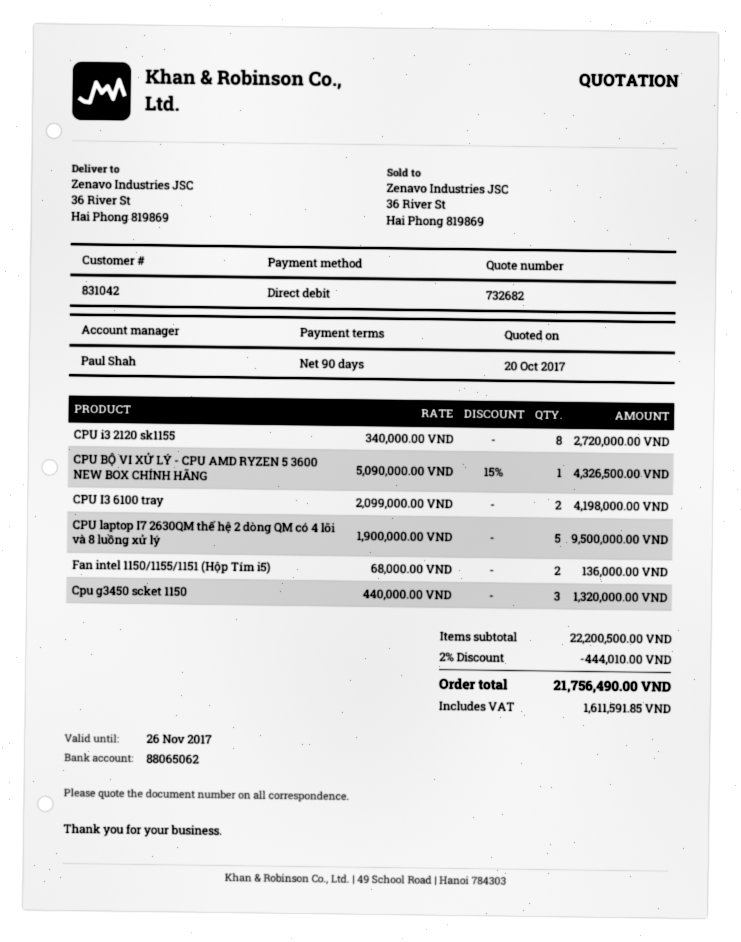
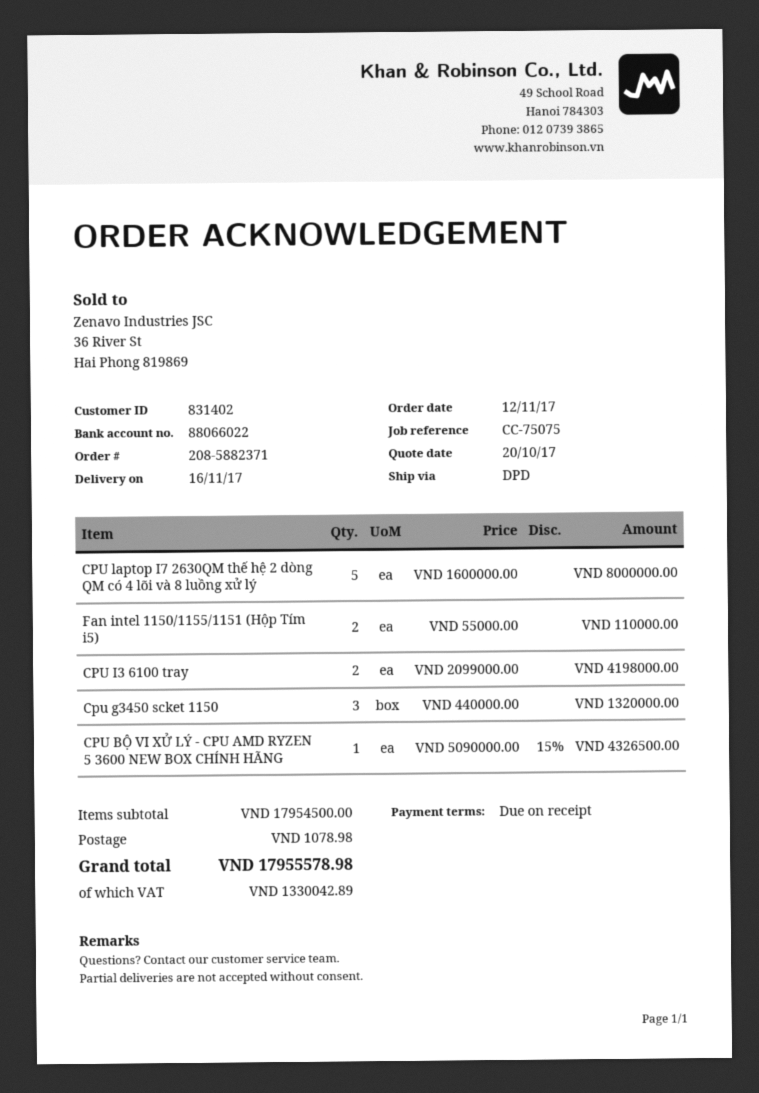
payment terms: 90 days -> on receipt
customer number: 831042 -> 831402
bank account: 88065062 -> 88066022
CPU i3 2120 sk1155: 8 x 340000.00 = 2720000.00 -> none
CPU laptop I7 2630QM thế hệ 2 dòng QM có 4 lõi và 8 luồng xử lý: 5 x 1900000.00 = 9500000.00 -> 5 x 1600000.00 = 8000000.00
Fan intel 1150/1155/1151 (Hộp Tím i5): 2 x 68000.00 = 136000.00 -> 2 x 55000.00 = 110000.00
subtotal: 22200500.00 -> 17954500.00
discount: 2% = 444010.00 -> none
shipping: none -> 1078.98
tax: 1611591.85 -> 1330042.89
total: 21756490.00 -> 17955578.98

